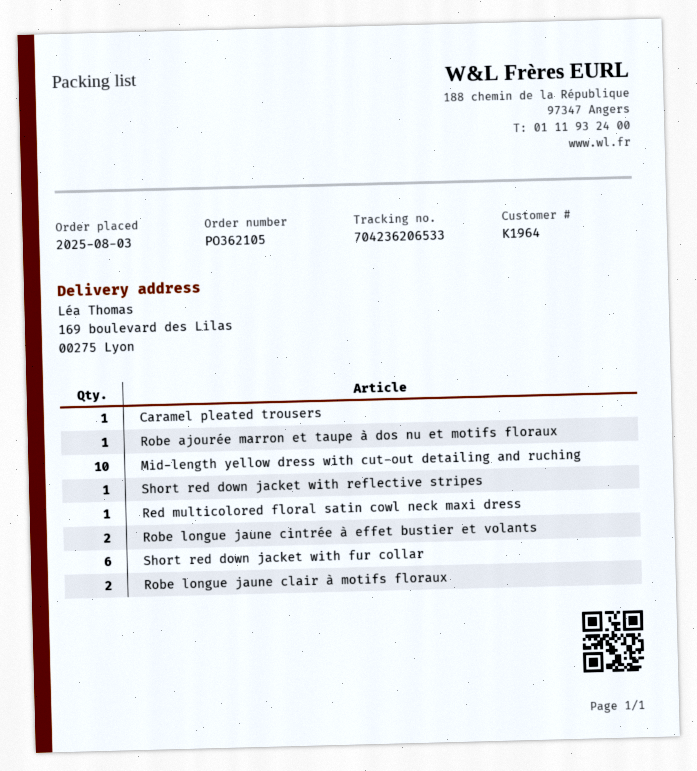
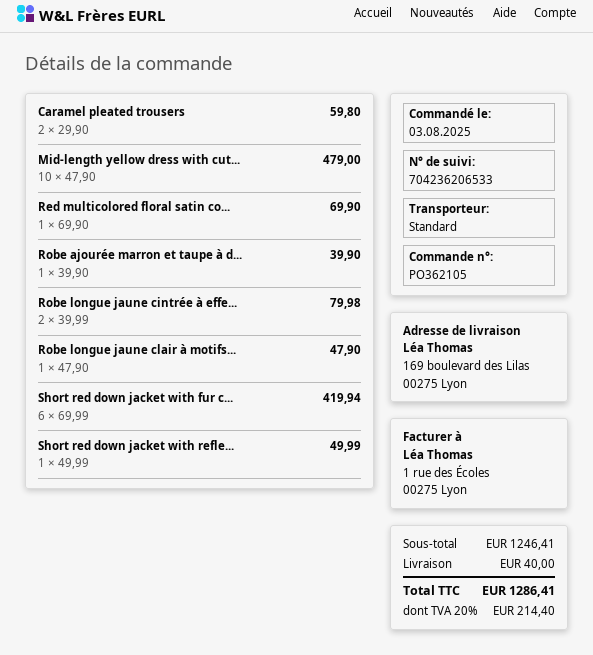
Caramel pleated trousers: 1 -> 2
Robe longue jaune clair à motifs floraux: 2 -> 1

